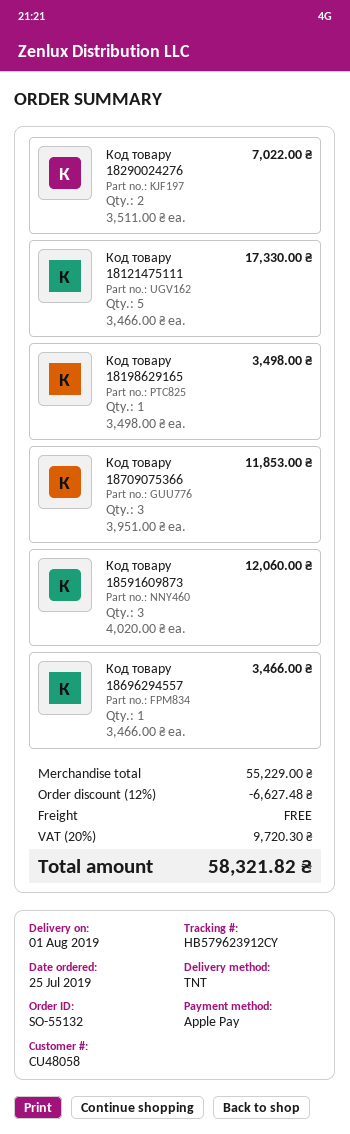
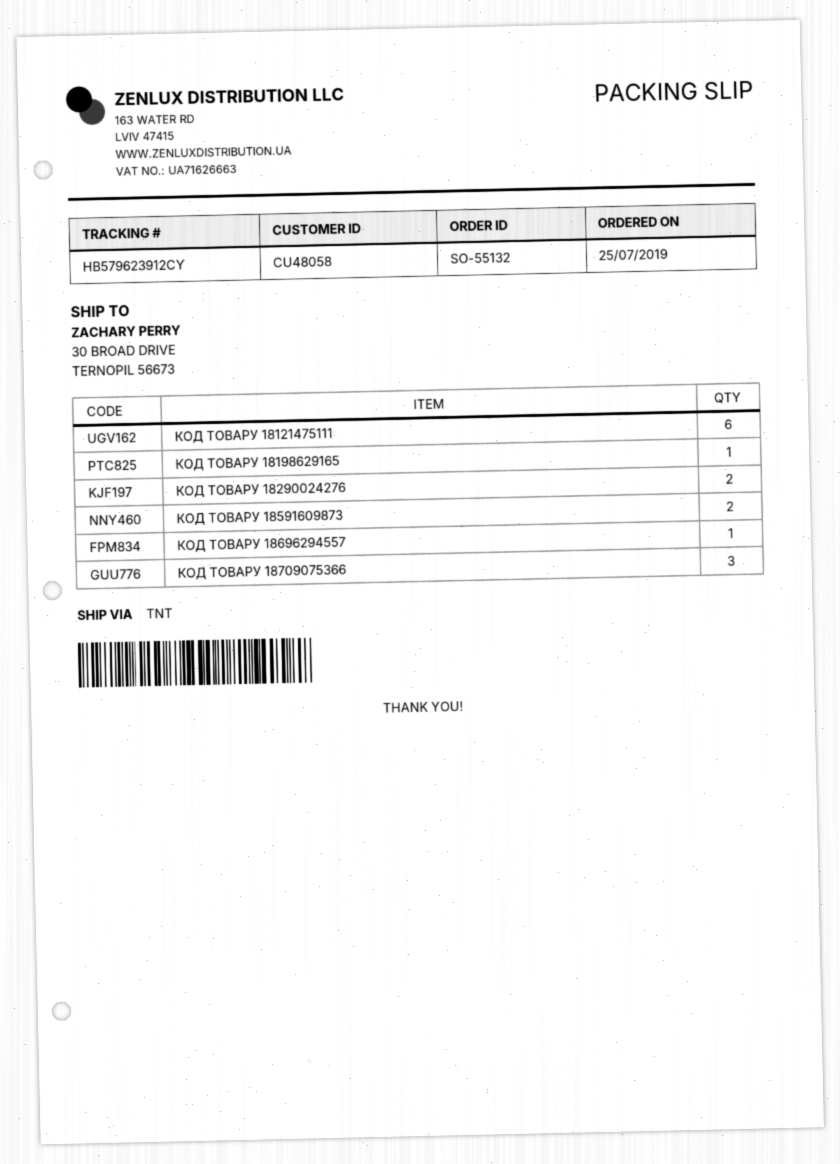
Код товару 18121475111: 5 -> 6
Код товару 18591609873: 3 -> 2

